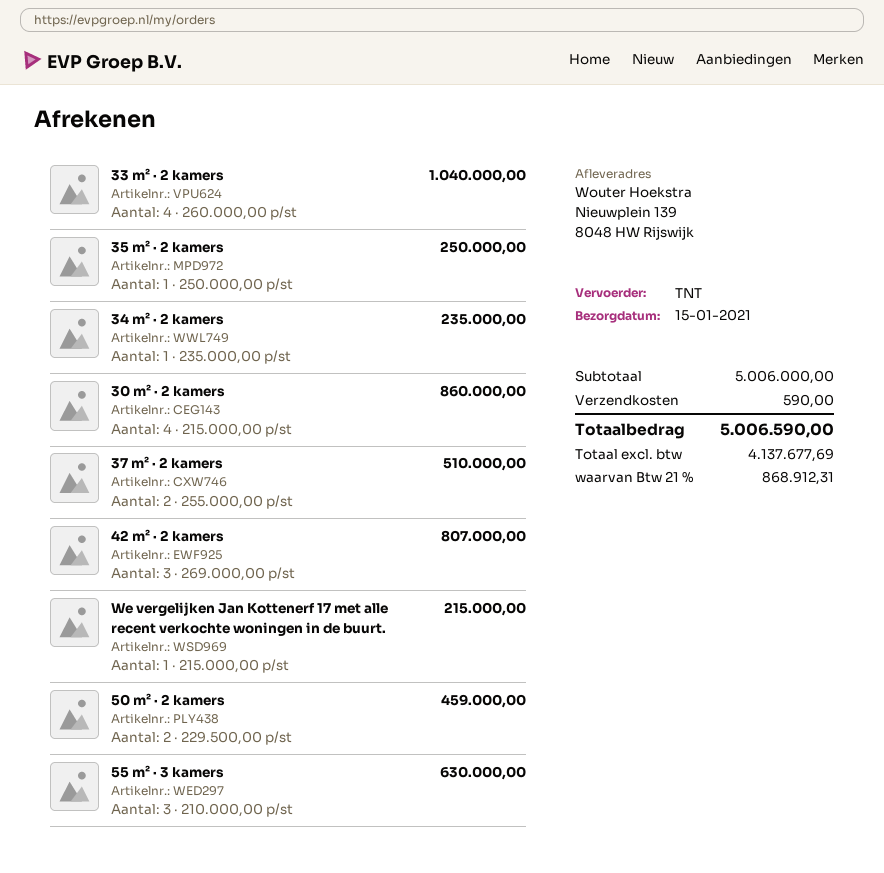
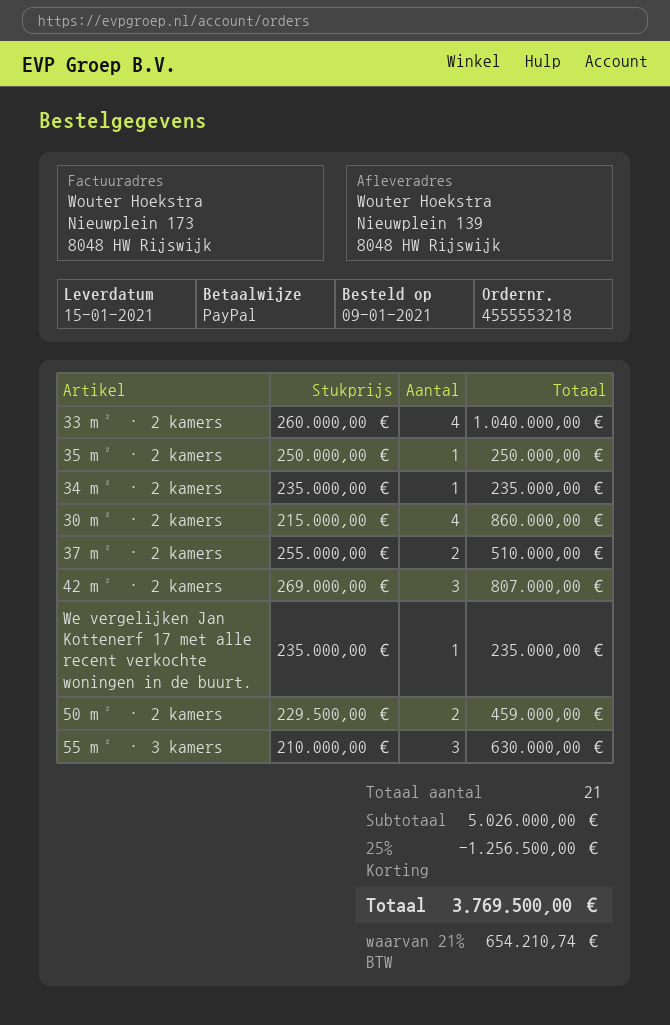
We vergelijken Jan Kottenerf 17 met alle recent verkochte woningen in de buurt.: 1 x 215000.00 = 215000.00 -> 1 x 235000.00 = 235000.00
subtotal: 5006000.00 -> 5026000.00
discount: none -> 25% = 1256500.00
shipping: 590.00 -> none
tax: 21% = 868912.31 -> 21% = 654210.74
total: 5006590.00 -> 3769500.00

